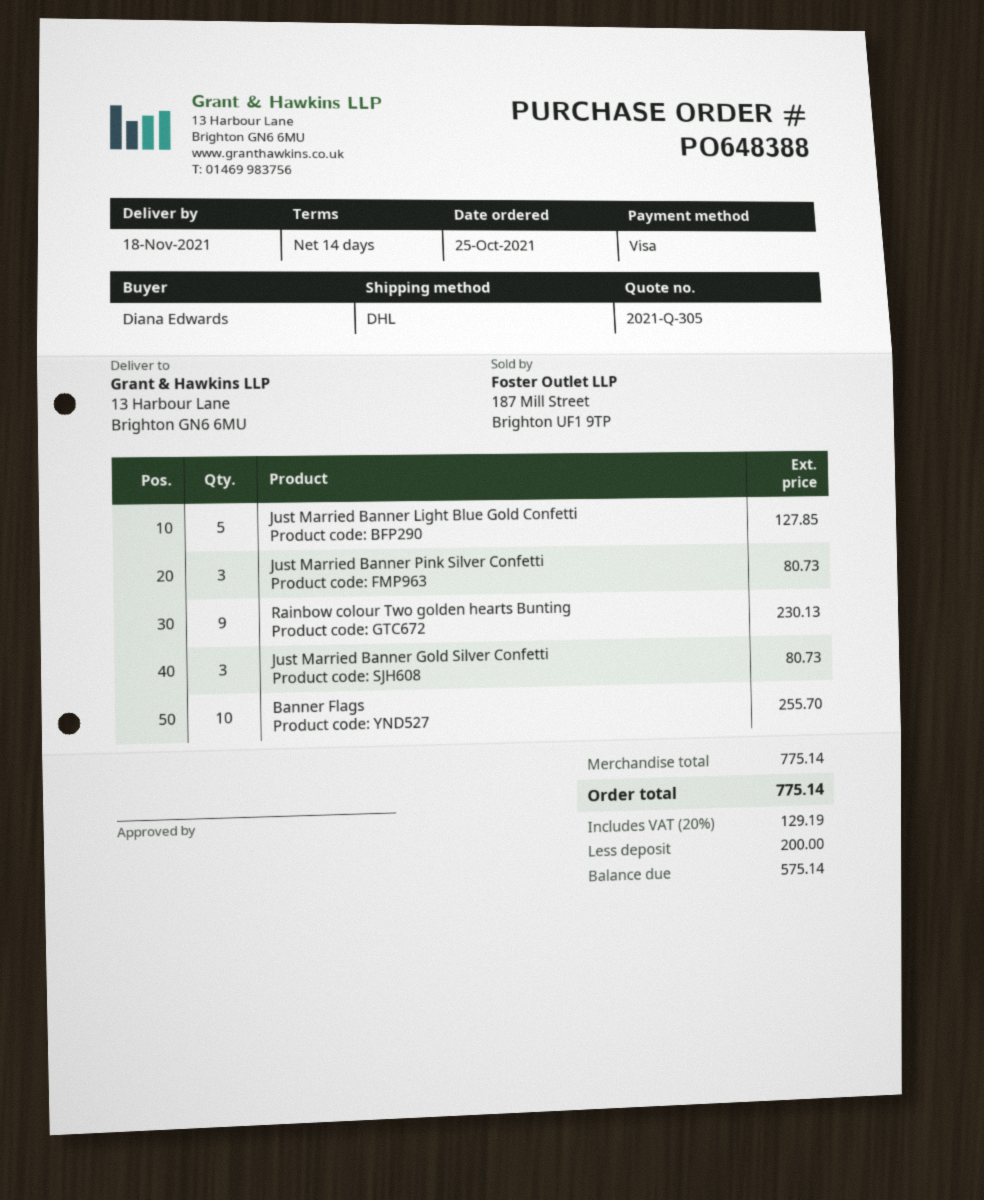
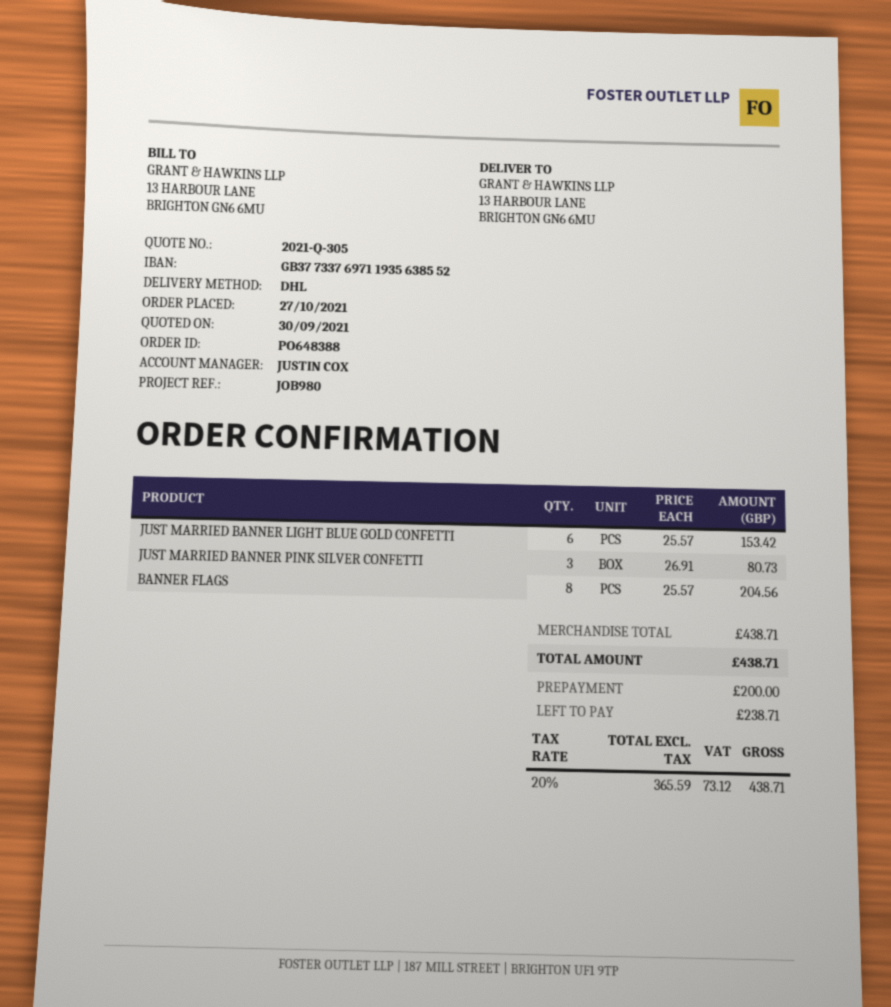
order date: 2021-10-25 -> 2021-10-27
Just Married Banner Light Blue Gold Confetti: 5 for 127.85 -> 6 for 153.42
Rainbow colour Two golden hearts Bunting: 9 for 230.13 -> none
Just Married Banner Gold Silver Confetti: 3 for 80.73 -> none
Banner Flags: 10 for 255.70 -> 8 for 204.56
subtotal: 775.14 -> 438.71
tax: 20% = 129.19 -> 20% = 73.12
total: 775.14 -> 438.71
balance: 575.14 -> 238.71

